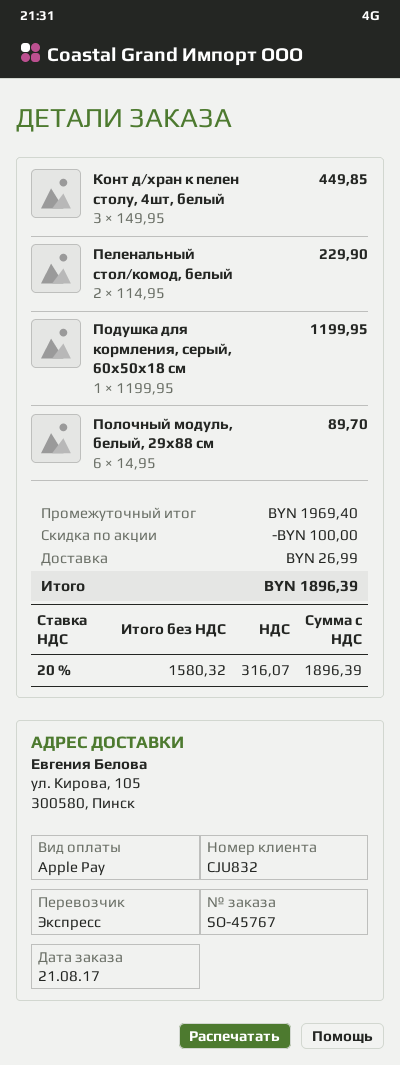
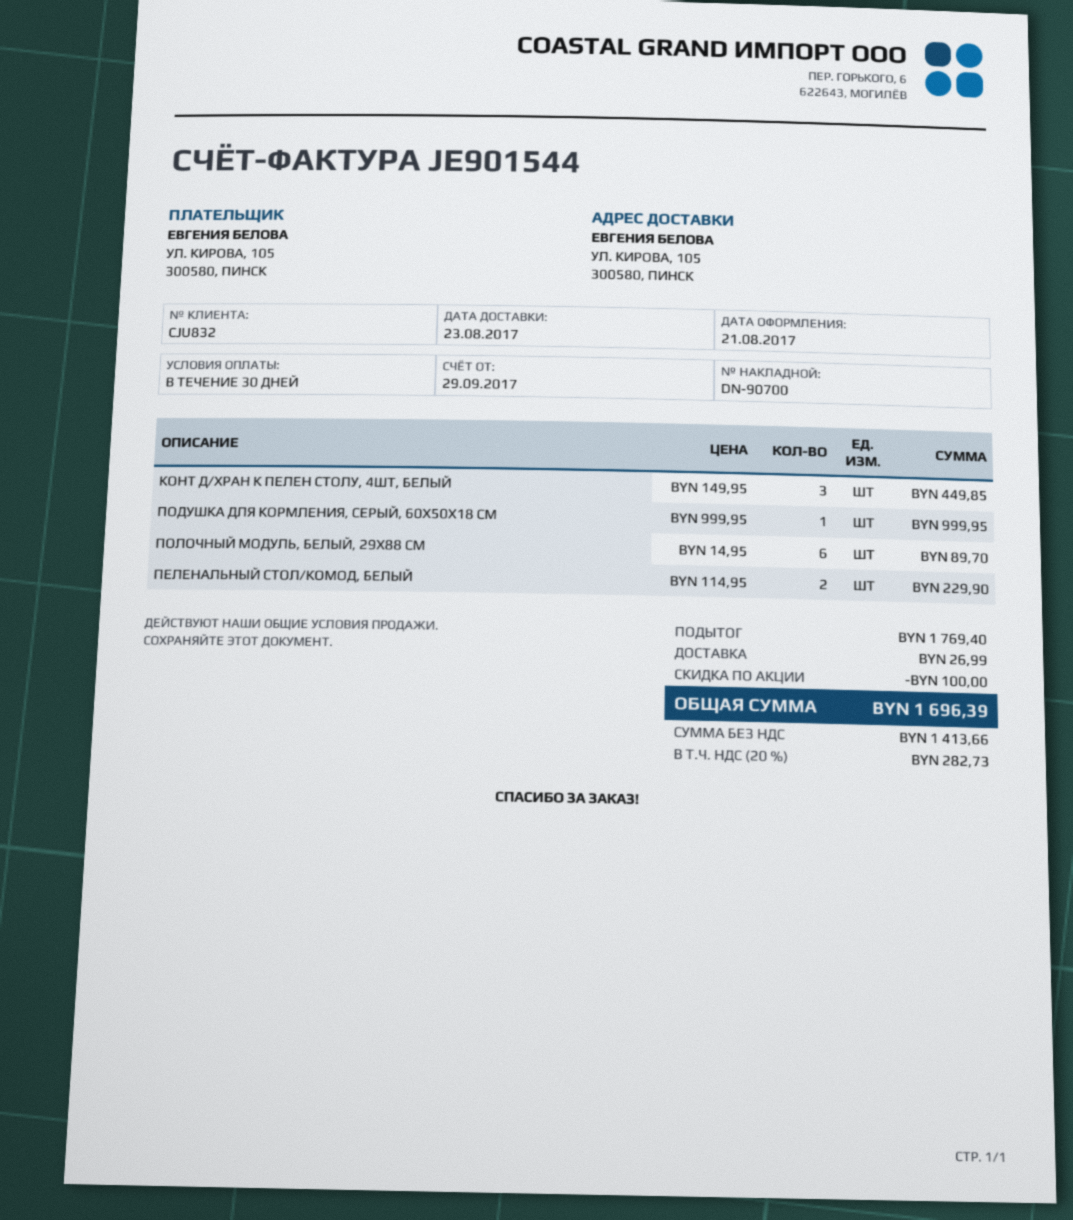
Подушка для кормления, серый, 60x50x18 см: 1 x 1199.95 = 1199.95 -> 1 x 999.95 = 999.95
subtotal: 1969.40 -> 1769.40
net: 1580.32 -> 1413.66
tax: 20% = 316.07 -> 20% = 282.73
total: 1896.39 -> 1696.39

